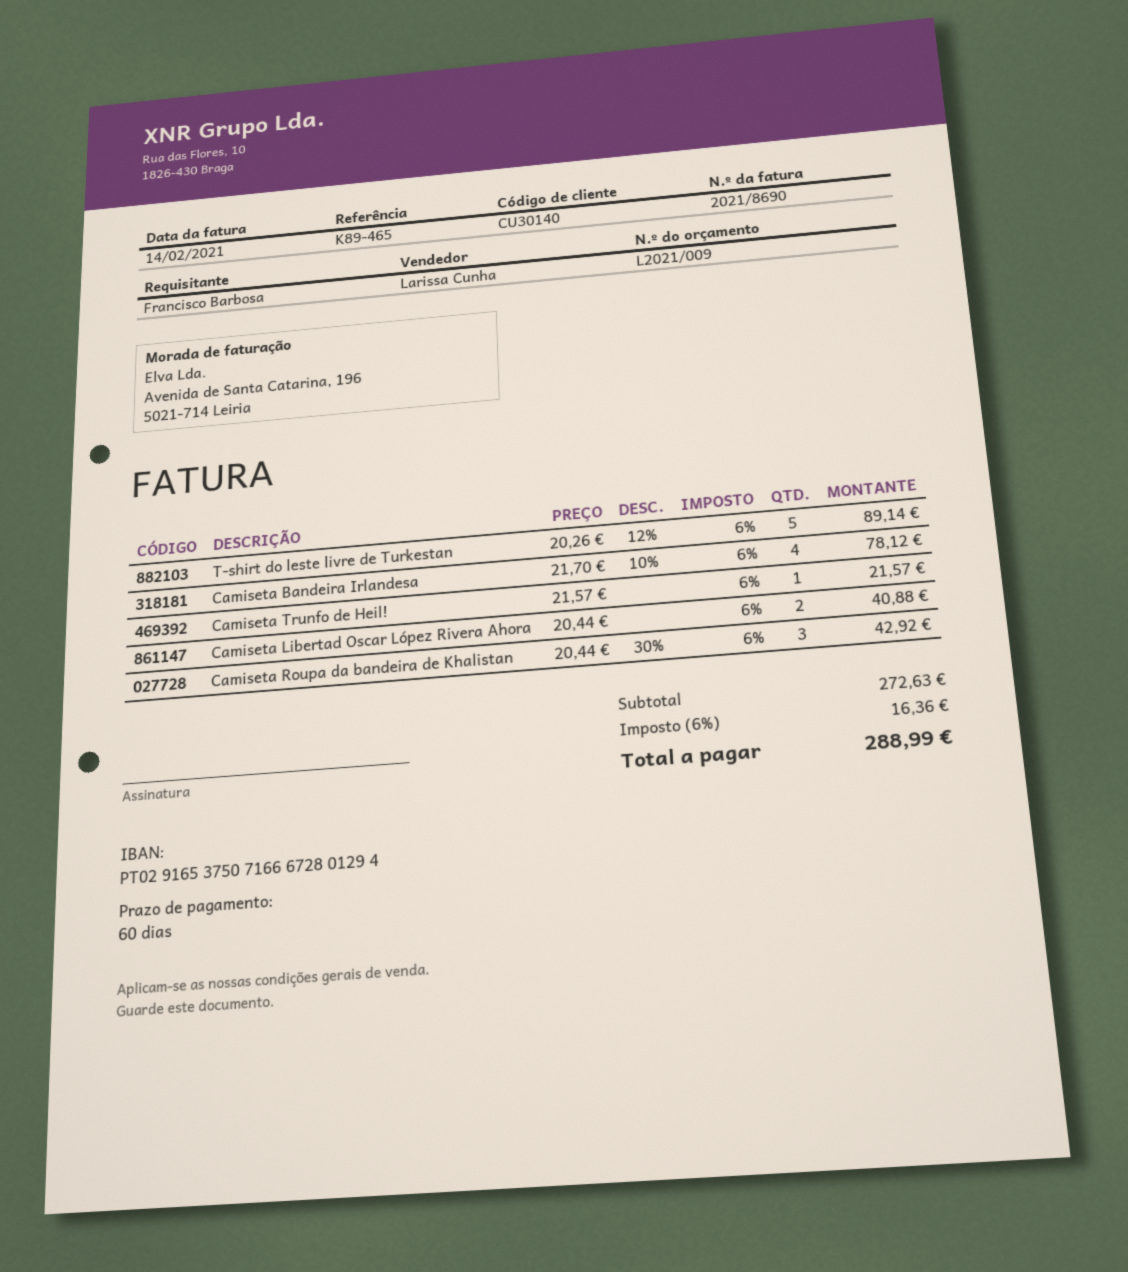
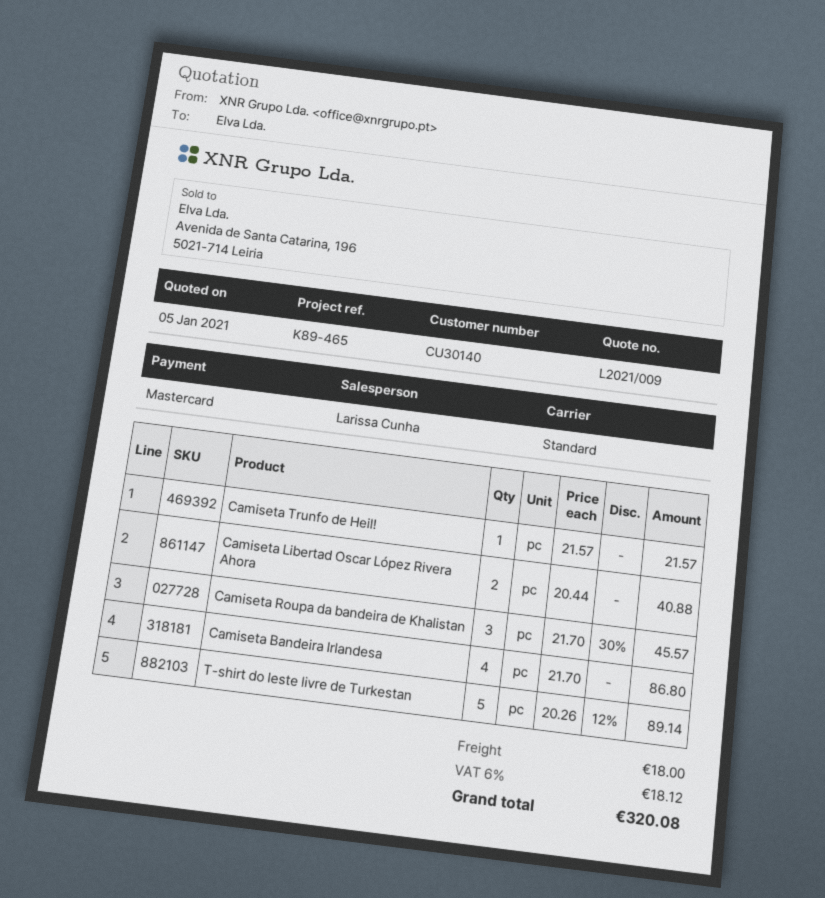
Camiseta Bandeira Irlandesa: 4 x 21.70 - 10% = 78.12 -> 4 x 21.70 = 86.80
Camiseta Roupa da bandeira de Khalistan: 3 x 20.44 - 30% = 42.92 -> 3 x 21.70 - 30% = 45.57
shipping: none -> 18.00
tax: 6% = 16.36 -> 6% = 18.12
total: 288.99 -> 320.08

